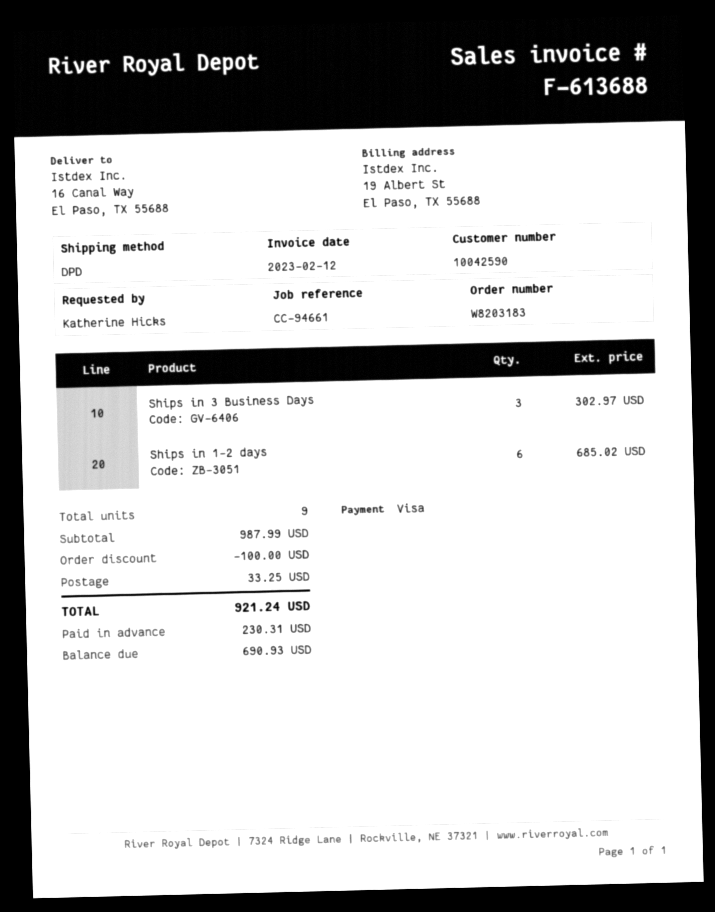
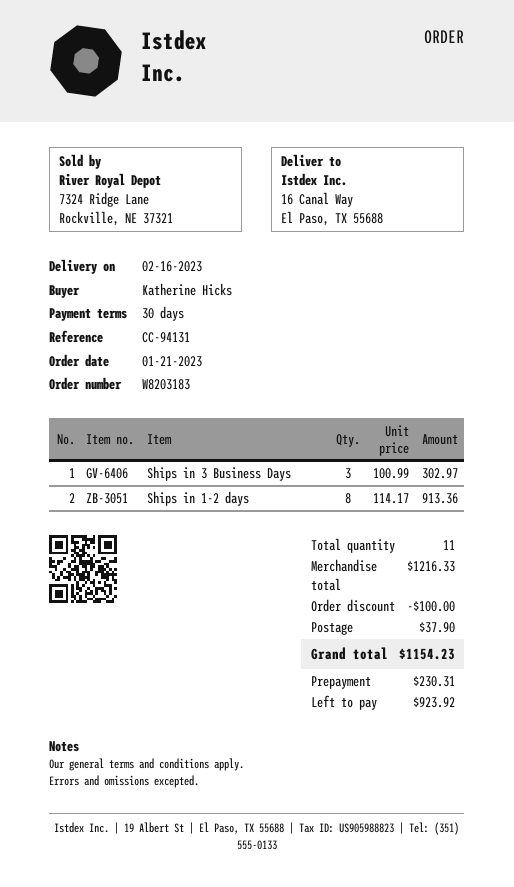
reference: CC-94661 -> CC-94131
Ships in 1-2 days: 6 for 685.02 -> 8 for 913.36
total quantity: 9 -> 11
subtotal: 987.99 -> 1216.33
shipping: 33.25 -> 37.90
total: 921.24 -> 1154.23
balance: 690.93 -> 923.92

